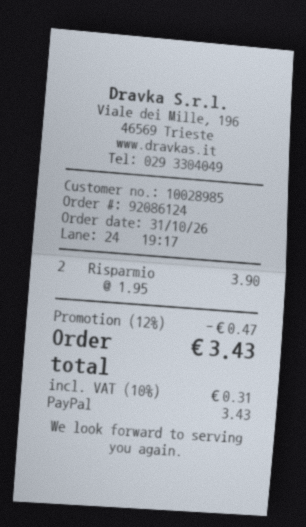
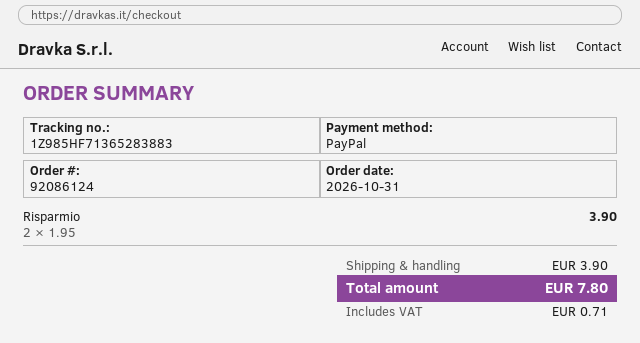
discount: 12% = 0.47 -> none
shipping: none -> 3.90
tax: 0.31 -> 0.71
total: 3.43 -> 7.80

